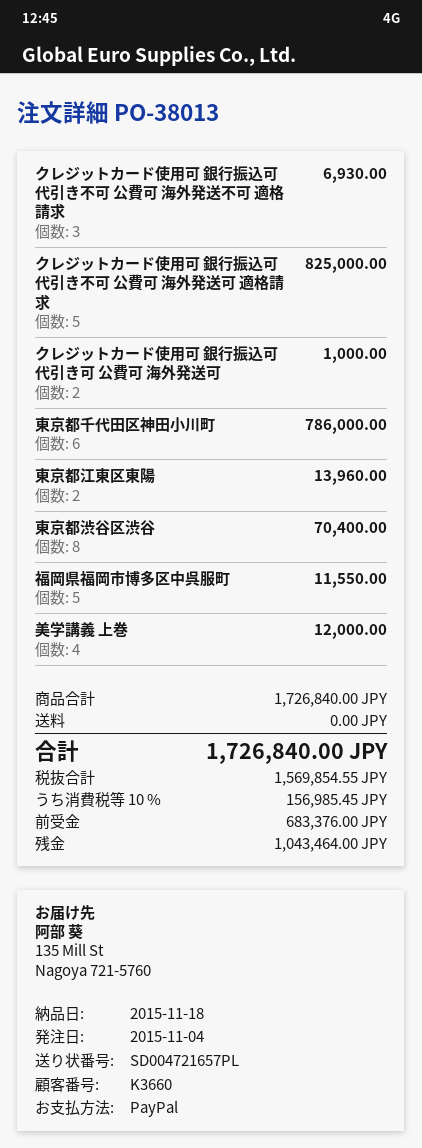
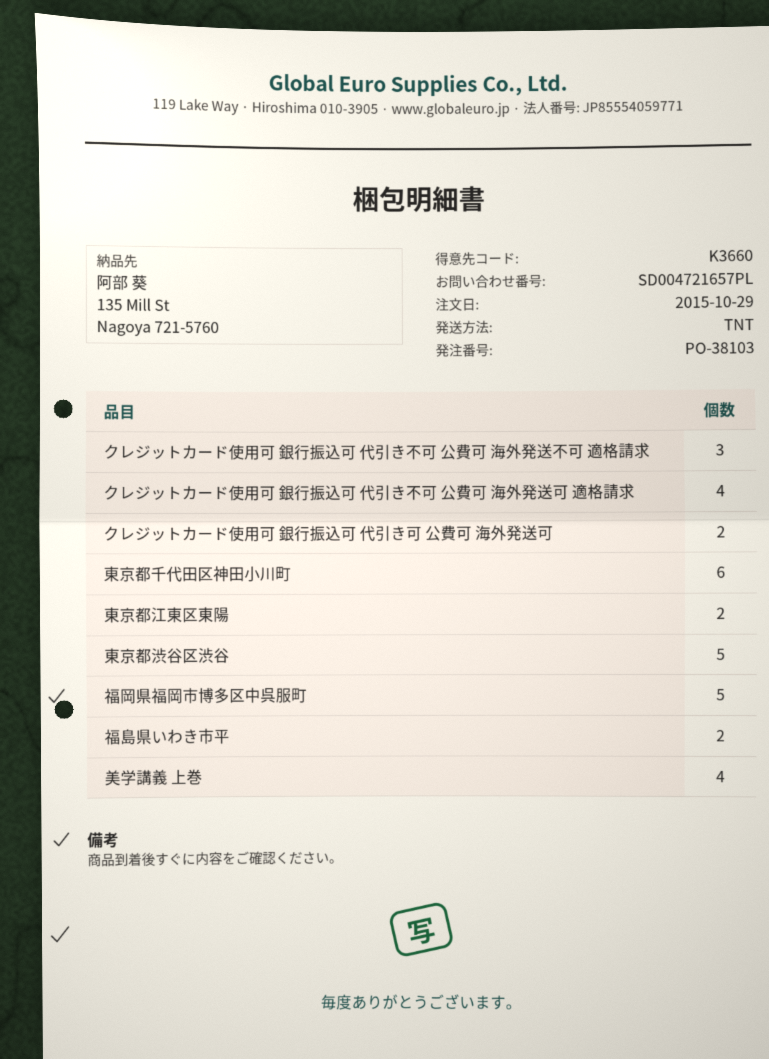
order number: PO-38013 -> PO-38103
order date: 2015-11-04 -> 2015-10-29
クレジットカード使用可 銀行振込可 代引き不可 公費可 海外発送可 適格請求: 5 -> 4
東京都渋谷区渋谷: 8 -> 5
福島県いわき市平: none -> 2

